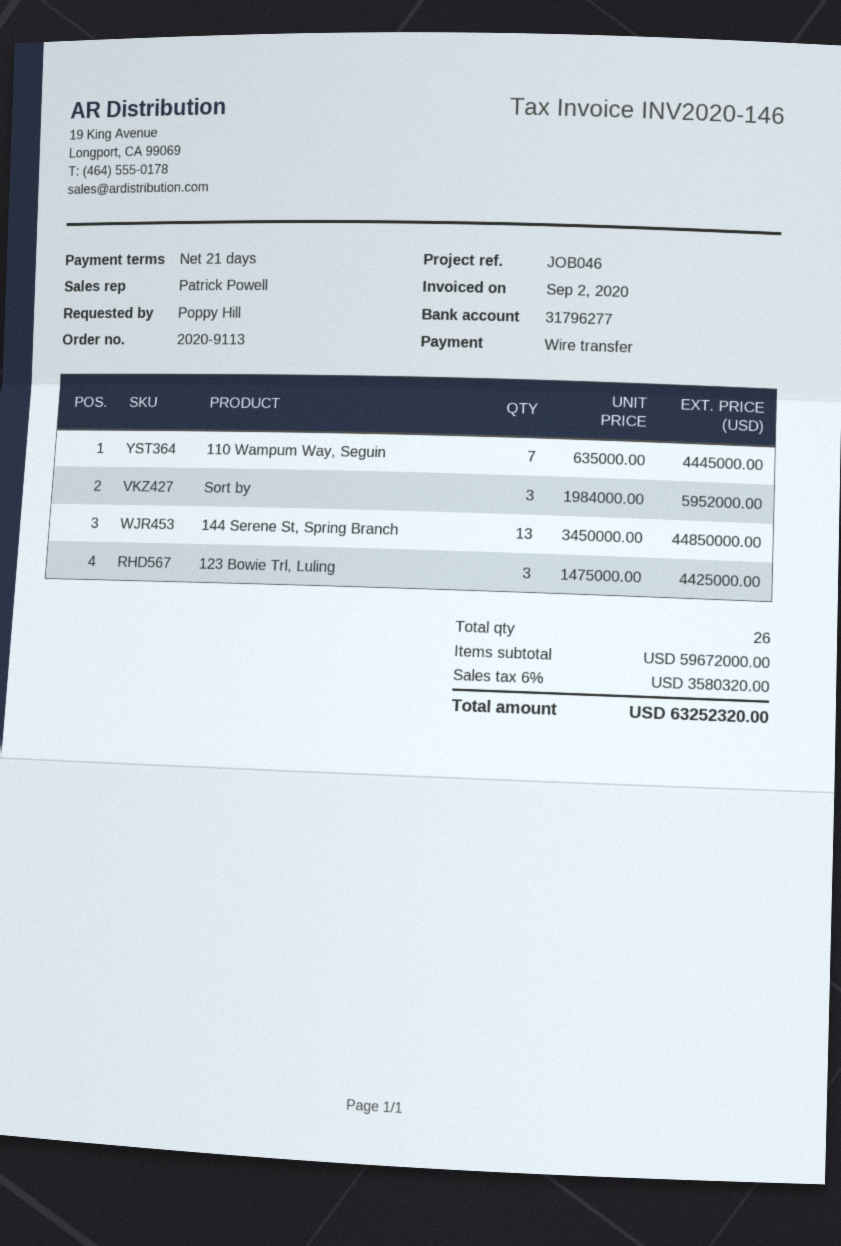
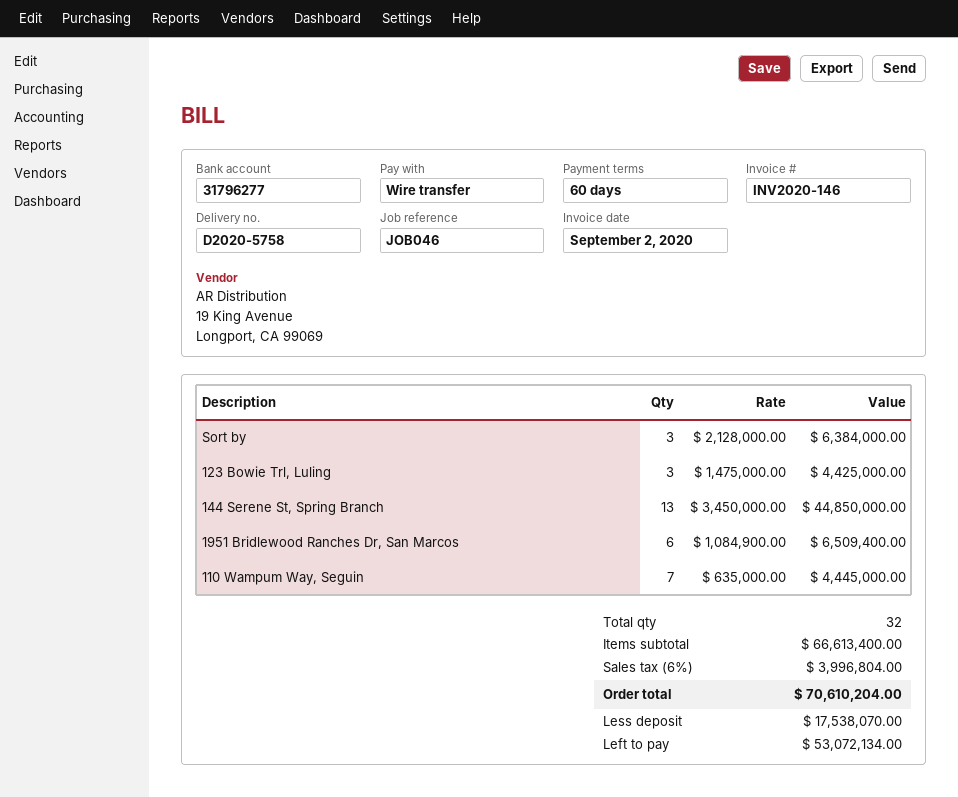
payment terms: 21 days -> 60 days
Sort by: 3 x 1984000.00 = 5952000.00 -> 3 x 2128000.00 = 6384000.00
1951 Bridlewood Ranches Dr, San Marcos: none -> 6 x 1084900.00 = 6509400.00
total quantity: 26 -> 32
subtotal: 59672000.00 -> 66613400.00
tax: 6% = 3580320.00 -> 6% = 3996804.00
total: 63252320.00 -> 70610204.00

